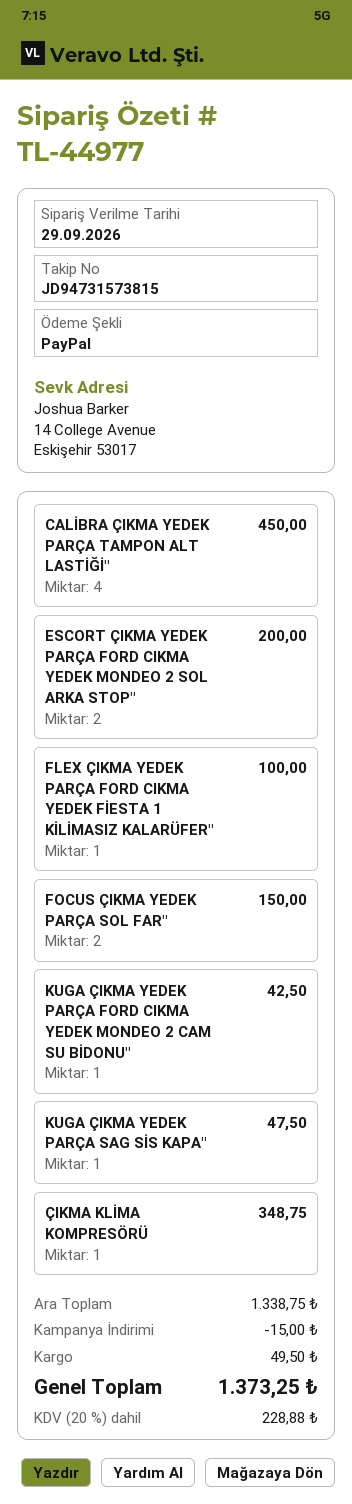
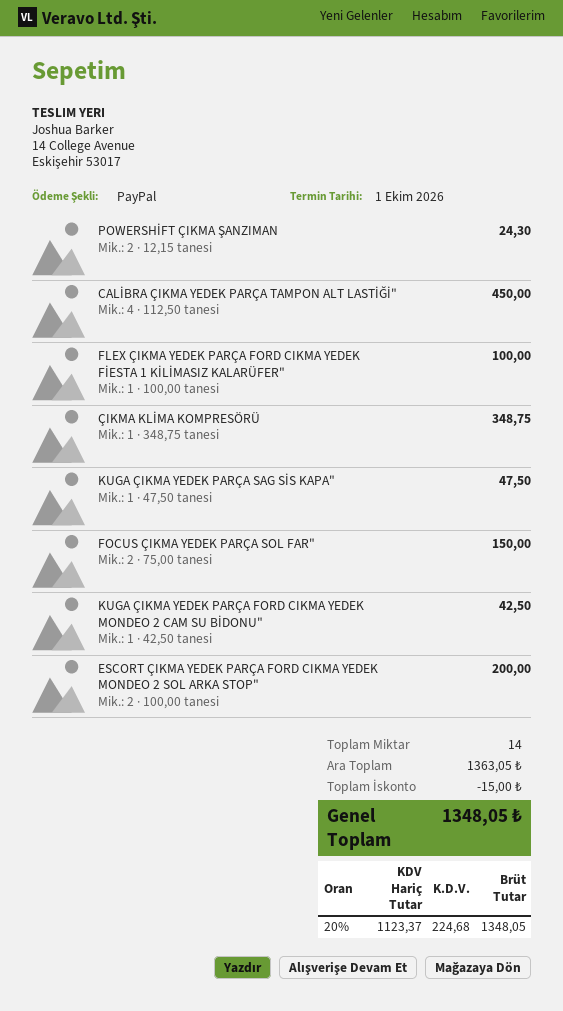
POWERSHİFT ÇIKMA ŞANZIMAN: none -> 2 for 24.30
subtotal: 1338.75 -> 1363.05
shipping: 49.50 -> none
tax: 20% = 228.88 -> 20% = 224.68
total: 1373.25 -> 1348.05

